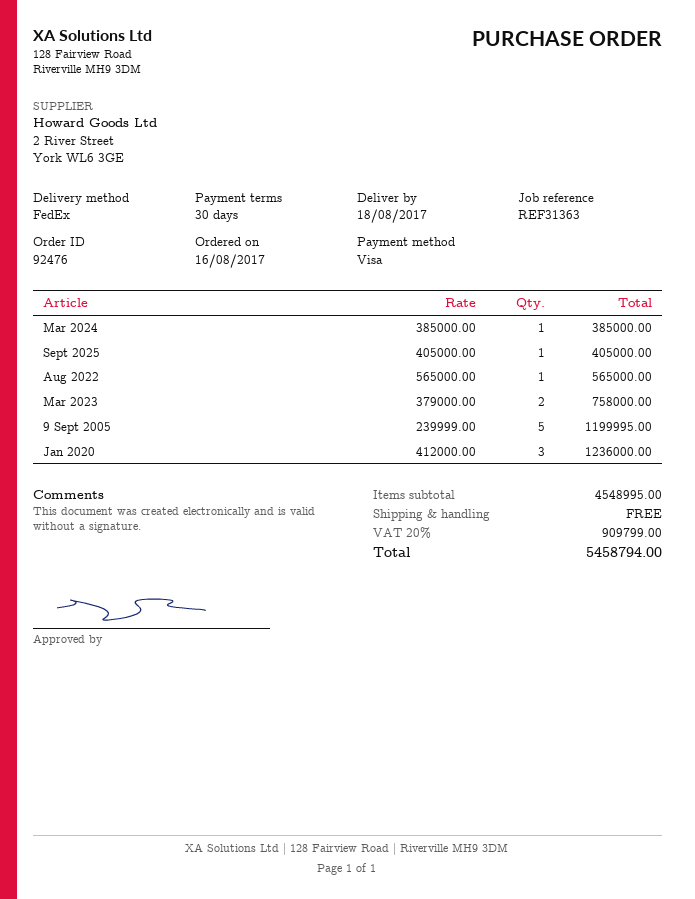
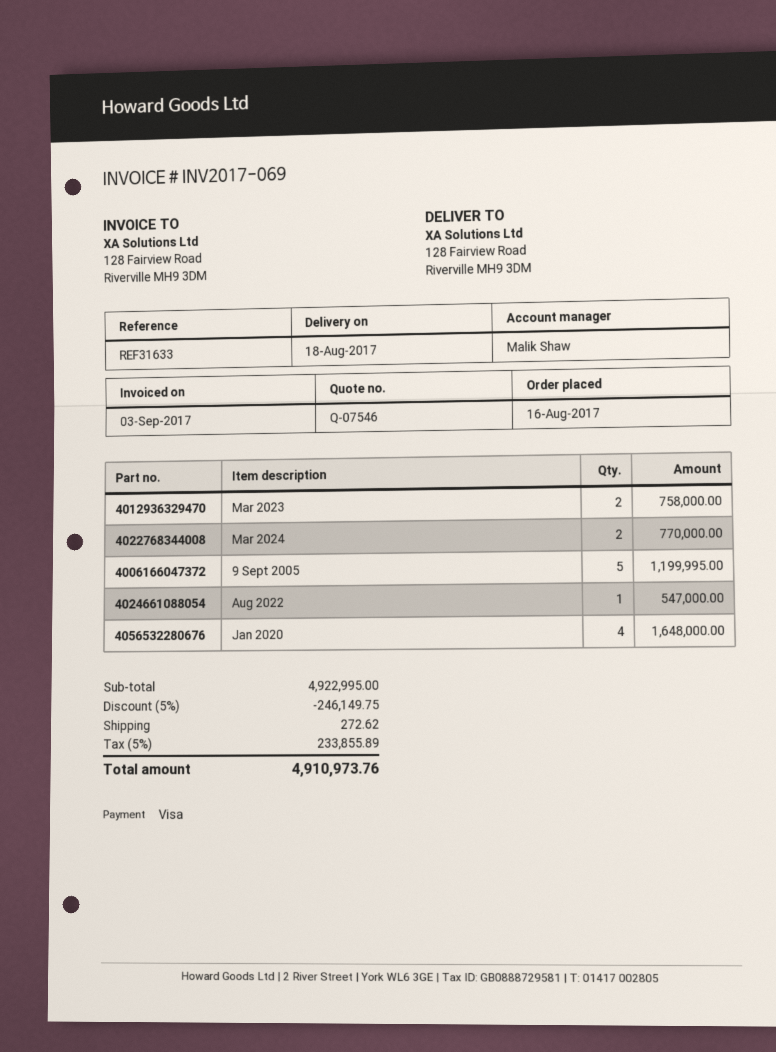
reference: REF31363 -> REF31633
Mar 2024: 1 for 385000.00 -> 2 for 770000.00
Sept 2025: 1 for 405000.00 -> none
Aug 2022: 1 for 565000.00 -> 1 for 547000.00
Jan 2020: 3 for 1236000.00 -> 4 for 1648000.00
subtotal: 4548995.00 -> 4922995.00
discount: none -> 5% = 246149.75
shipping: 0.00 -> 272.62
tax: 20% = 909799.00 -> 5% = 233855.89
total: 5458794.00 -> 4910973.76

